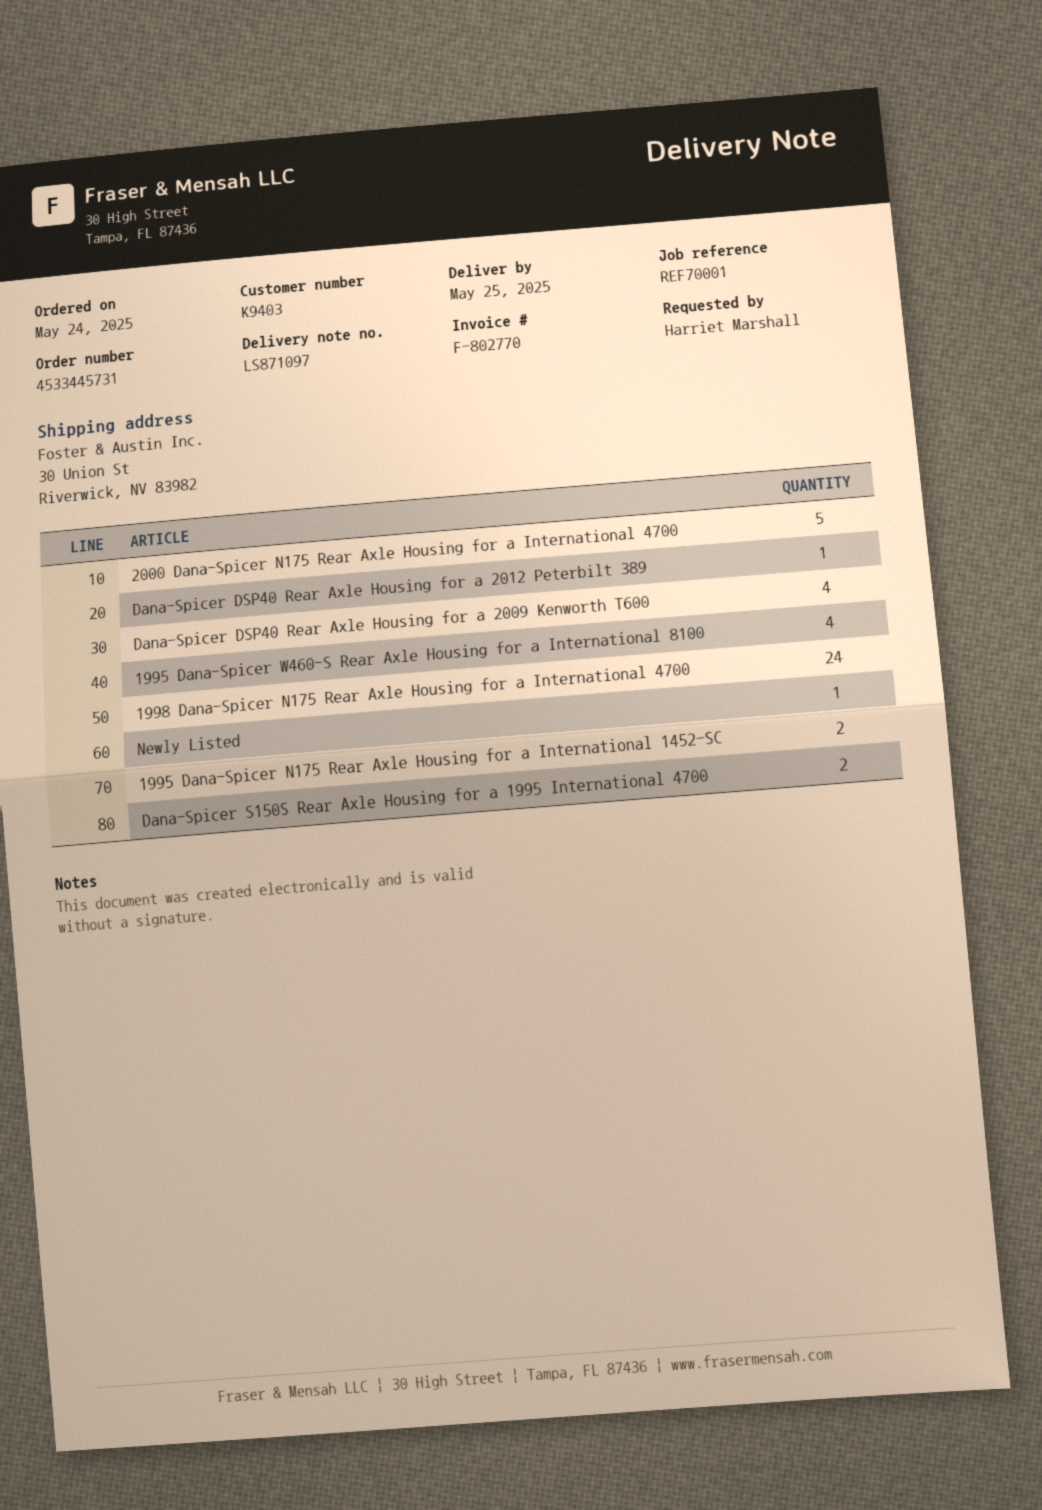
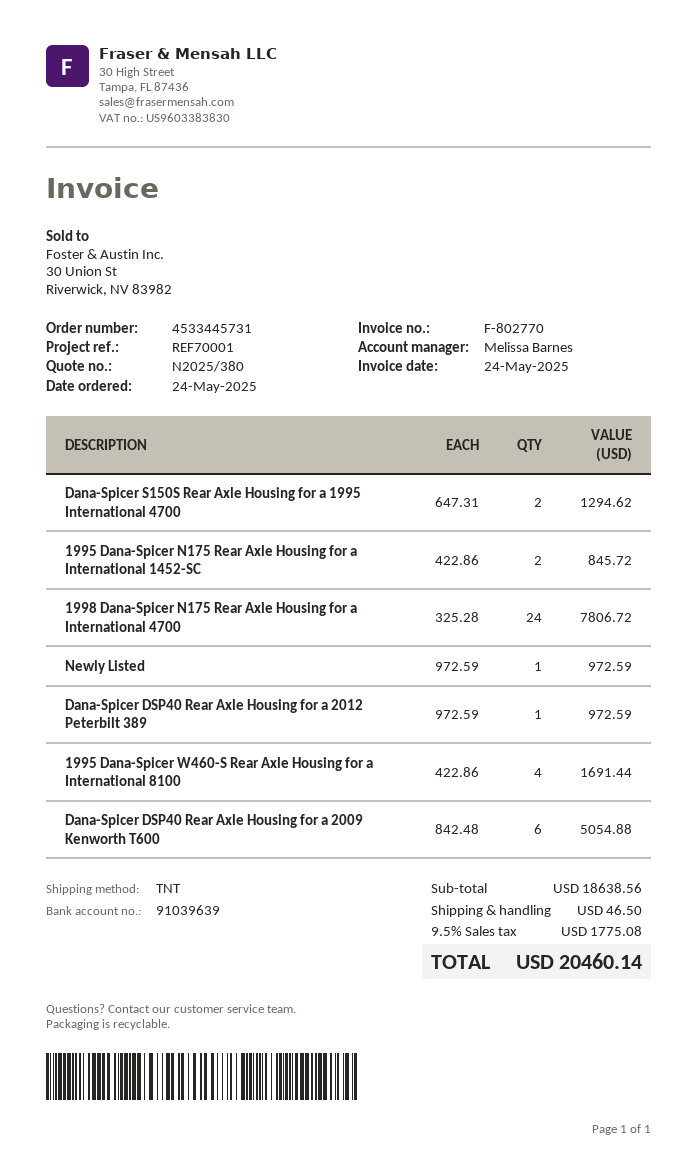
2000 Dana-Spicer N175 Rear Axle Housing for a International 4700: 5 -> none
Dana-Spicer DSP40 Rear Axle Housing for a 2009 Kenworth T600: 4 -> 6

